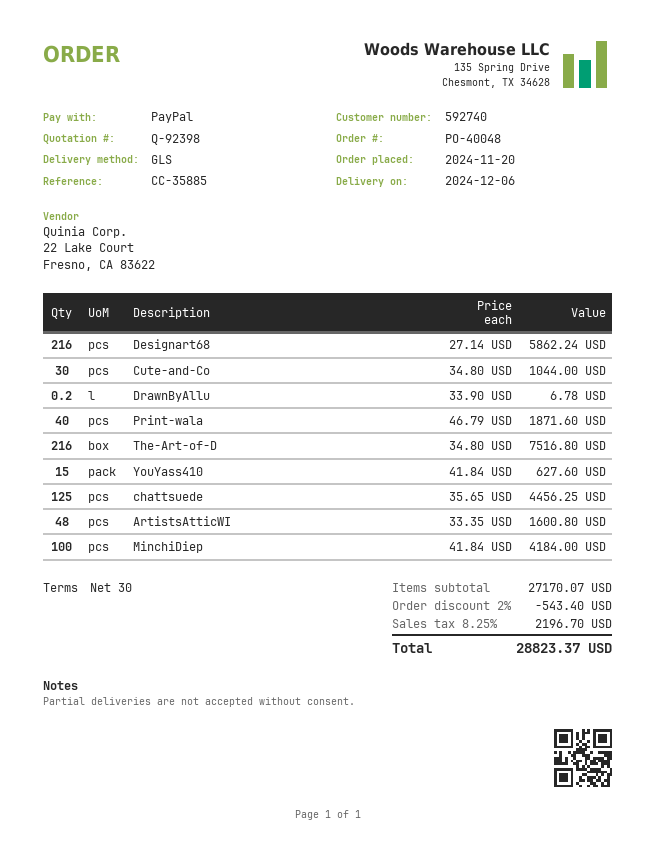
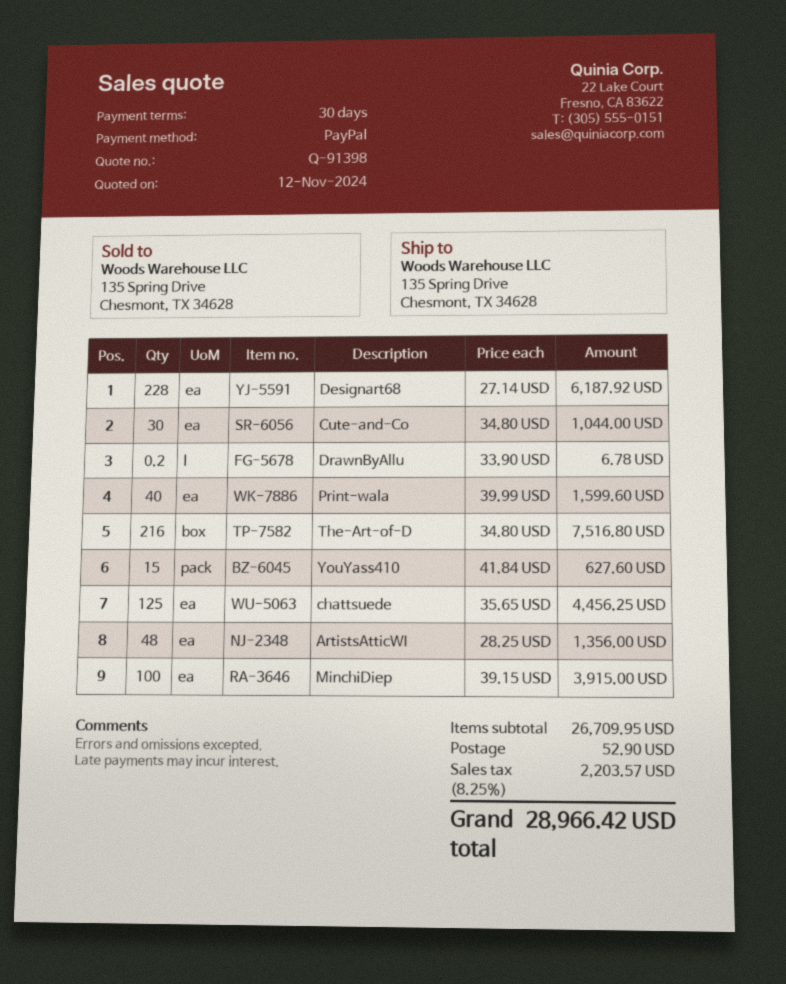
quote number: Q-92398 -> Q-91398
Designart68: 216 x 27.14 = 5862.24 -> 228 x 27.14 = 6187.92
Print-wala: 40 x 46.79 = 1871.60 -> 40 x 39.99 = 1599.60
ArtistsAtticWI: 48 x 33.35 = 1600.80 -> 48 x 28.25 = 1356.00
MinchiDiep: 100 x 41.84 = 4184.00 -> 100 x 39.15 = 3915.00
subtotal: 27170.07 -> 26709.95
discount: 2% = 543.40 -> none
shipping: none -> 52.90
tax: 8.25% = 2196.70 -> 8.25% = 2203.57
total: 28823.37 -> 28966.42

